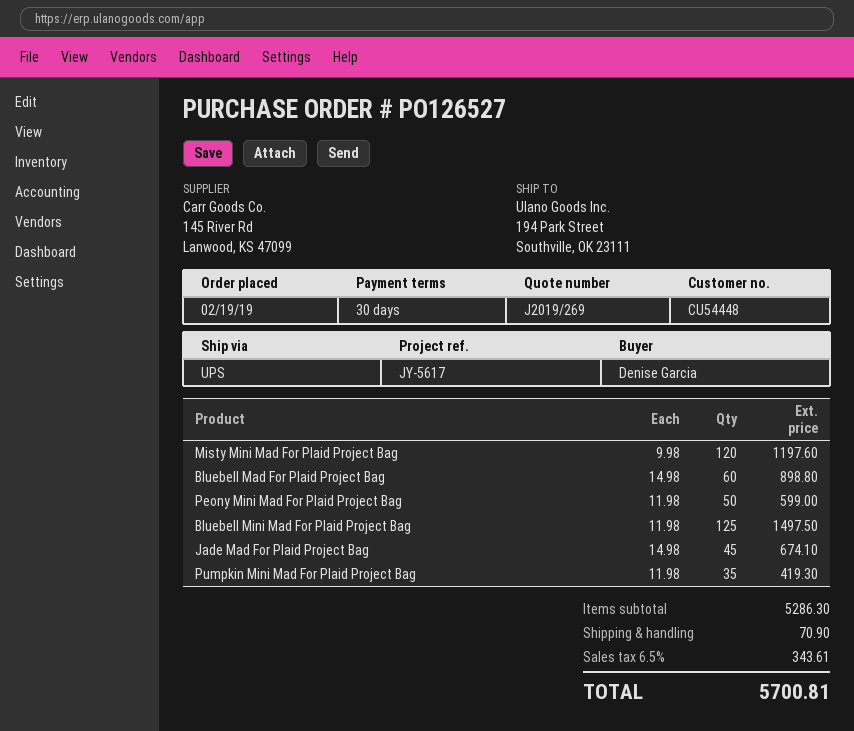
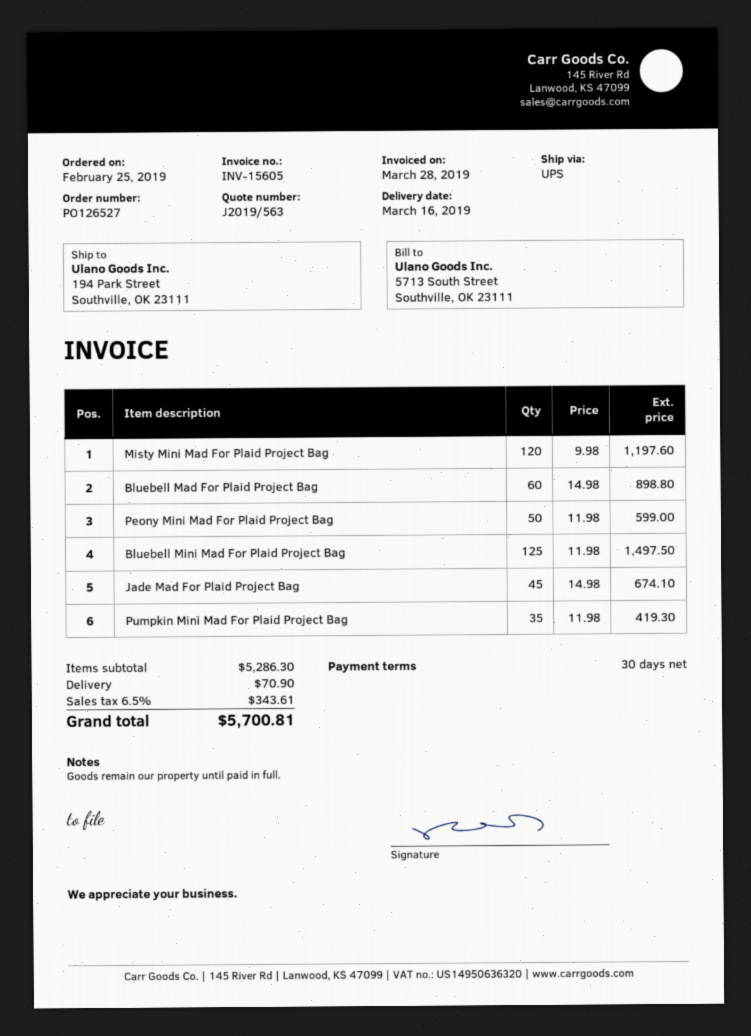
quote number: J2019/269 -> J2019/563
order date: 2019-02-19 -> 2019-02-25

